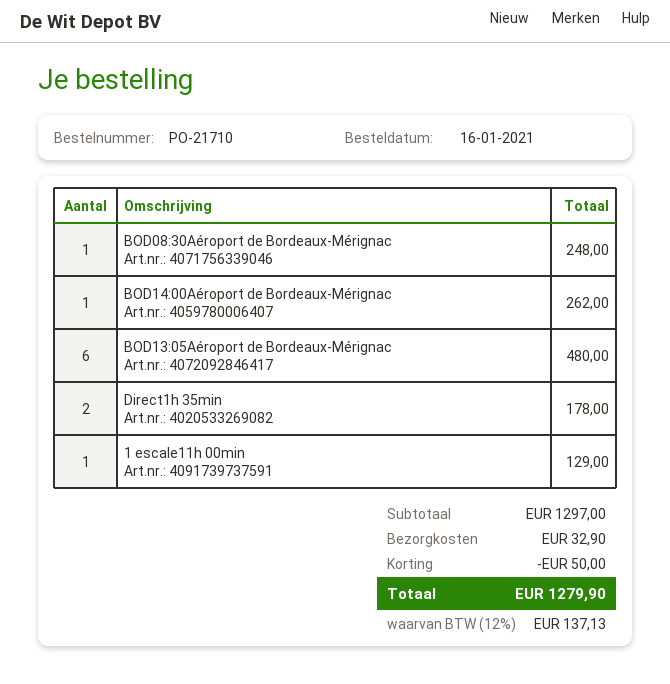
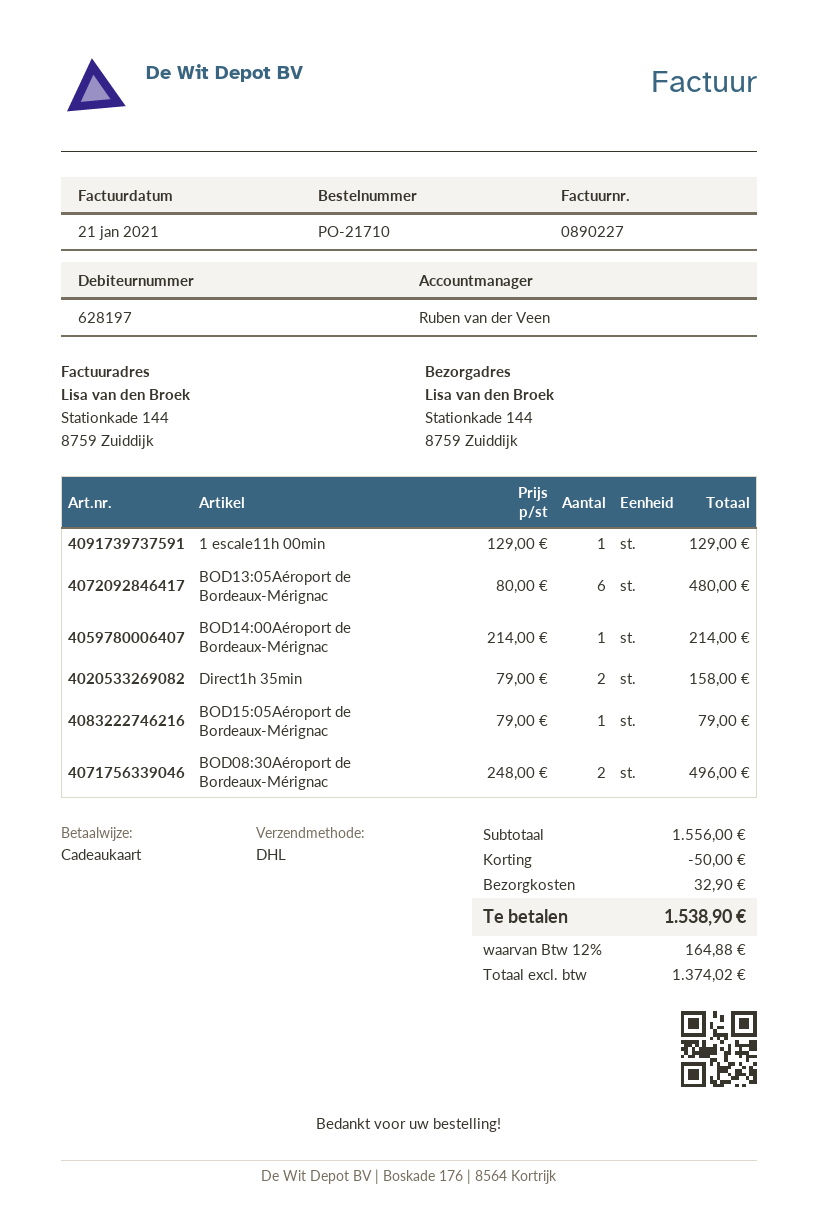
BOD08:30Aéroport de Bordeaux-Mérignac: 1 for 248.00 -> 2 for 496.00
BOD14:00Aéroport de Bordeaux-Mérignac: 1 for 262.00 -> 1 for 214.00
Direct1h 35min: 2 for 178.00 -> 2 for 158.00
BOD15:05Aéroport de Bordeaux-Mérignac: none -> 1 for 79.00
subtotal: 1297.00 -> 1556.00
tax: 12% = 137.13 -> 12% = 164.88
total: 1279.90 -> 1538.90

